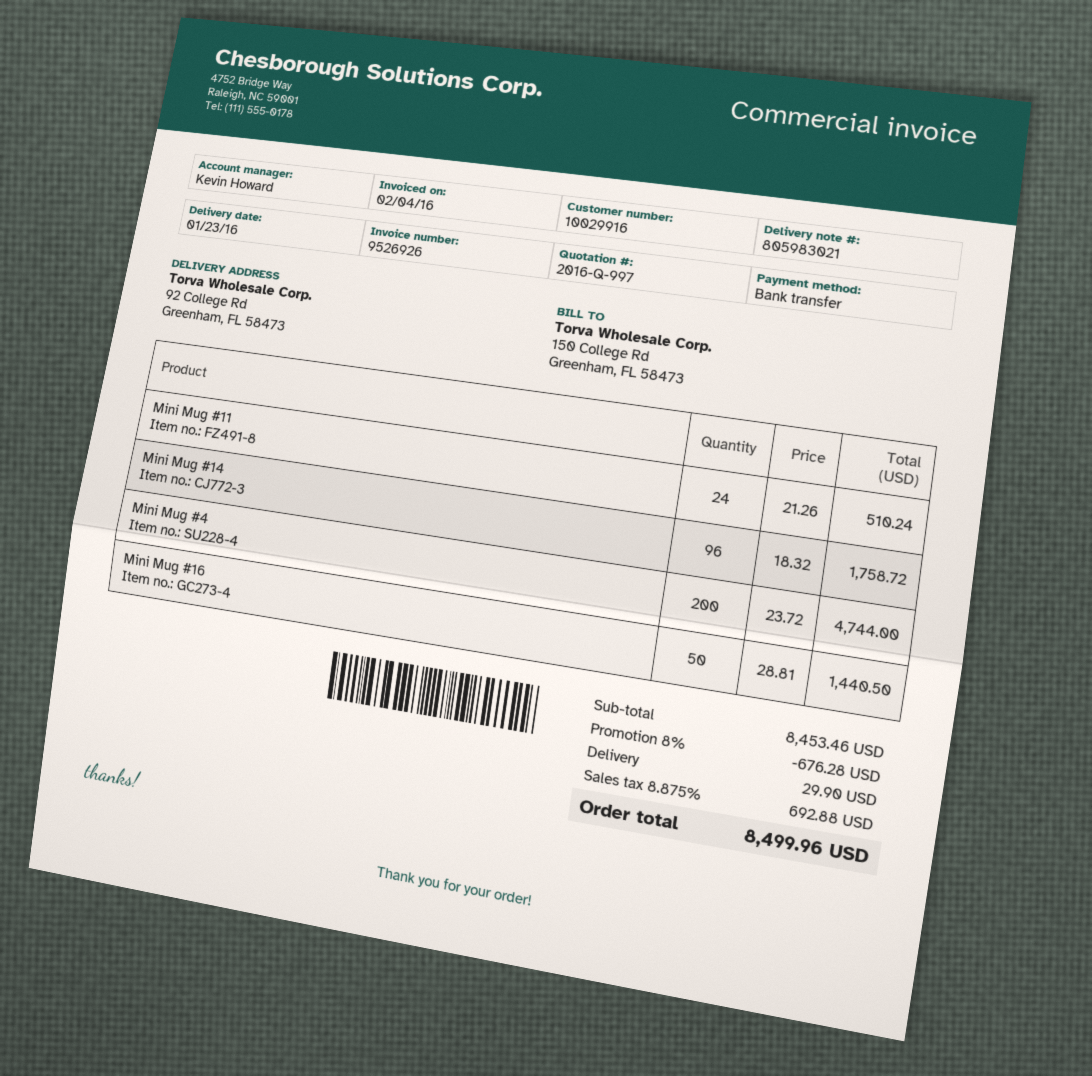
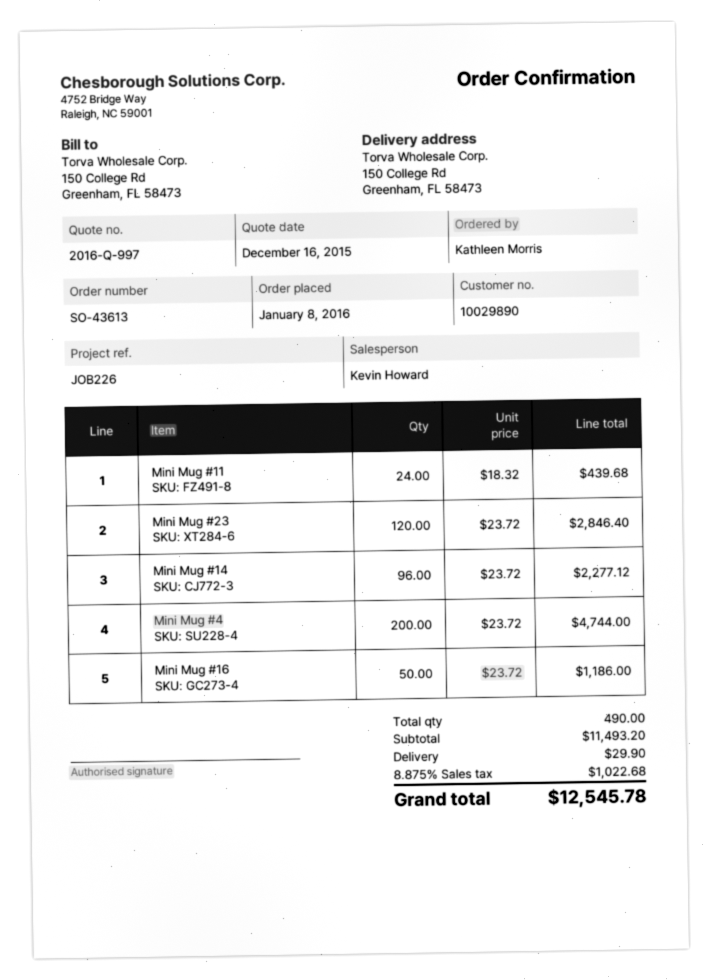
customer number: 10029916 -> 10029890
ship to: 92 College Rd, Greenham, FL 58473 -> 150 College Rd, Greenham, FL 58473
Mini Mug #11: 24 x 21.26 = 510.24 -> 24 x 18.32 = 439.68
Mini Mug #14: 96 x 18.32 = 1758.72 -> 96 x 23.72 = 2277.12
Mini Mug #16: 50 x 28.81 = 1440.50 -> 50 x 23.72 = 1186.00
Mini Mug #23: none -> 120 x 23.72 = 2846.40
subtotal: 8453.46 -> 11493.20
discount: 8% = 676.28 -> none
tax: 8.875% = 692.88 -> 8.875% = 1022.68
total: 8499.96 -> 12545.78

